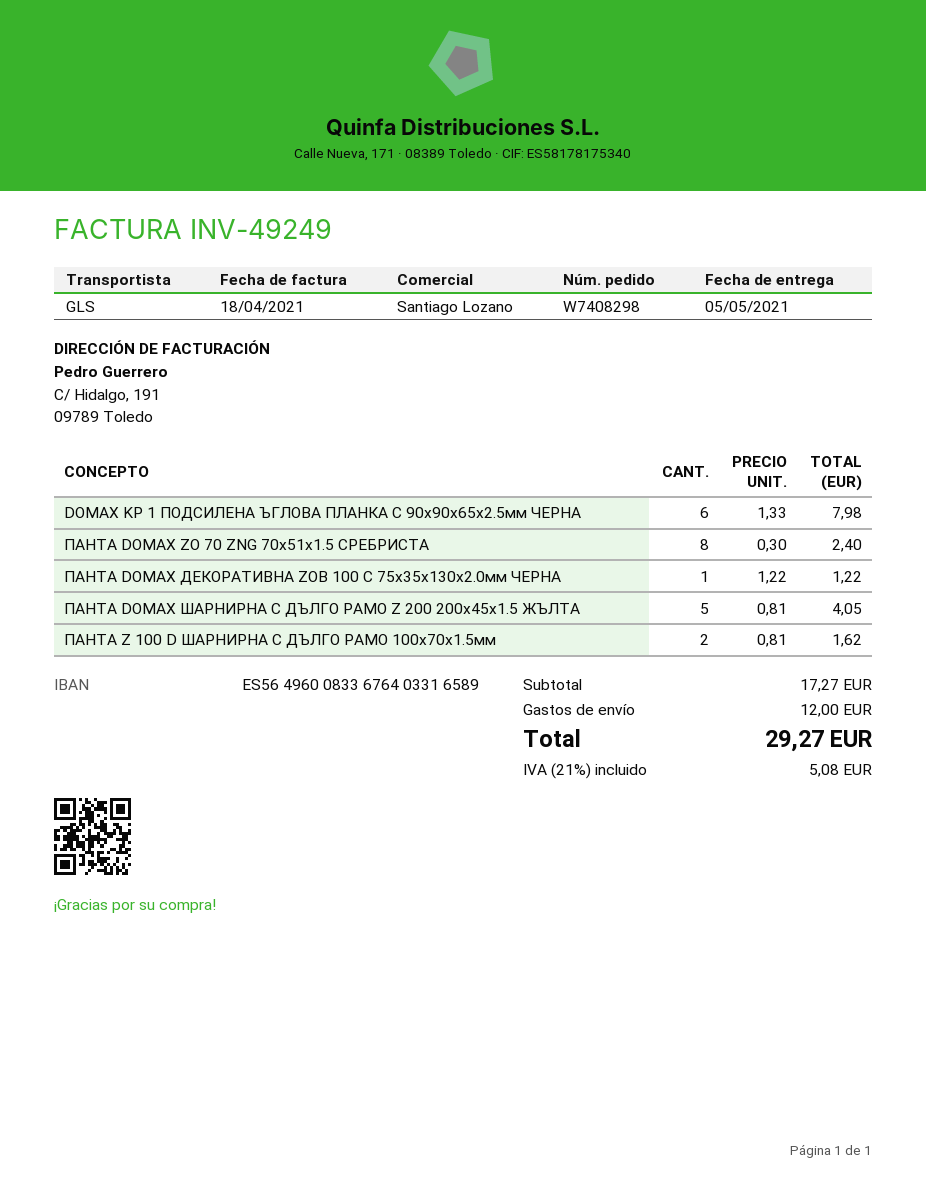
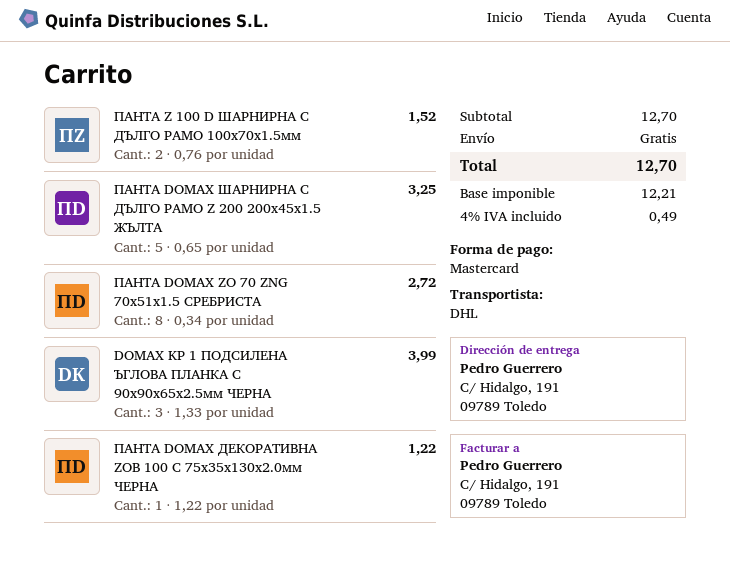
shipping method: GLS -> DHL
DOMAX KP 1 ПОДСИЛЕНА ЪГЛОВА ПЛАНКА C 90x90x65x2.5мм ЧЕРНА: 6 x 1.33 = 7.98 -> 3 x 1.33 = 3.99
ПАНТА DOMAX ZO 70 ZNG 70x51x1.5 СРЕБРИСТА: 8 x 0.30 = 2.40 -> 8 x 0.34 = 2.72
ПАНТА DOMAX ШАРНИРНА С ДЪЛГО РАМО Z 200 200x45x1.5 ЖЪЛТА: 5 x 0.81 = 4.05 -> 5 x 0.65 = 3.25
ПАНТА Z 100 D ШАРНИРНА С ДЪЛГО РАМО 100х70х1.5мм: 2 x 0.81 = 1.62 -> 2 x 0.76 = 1.52
subtotal: 17.27 -> 12.70
shipping: 12.00 -> 0.00
tax: 21% = 5.08 -> 4% = 0.49
total: 29.27 -> 12.70

